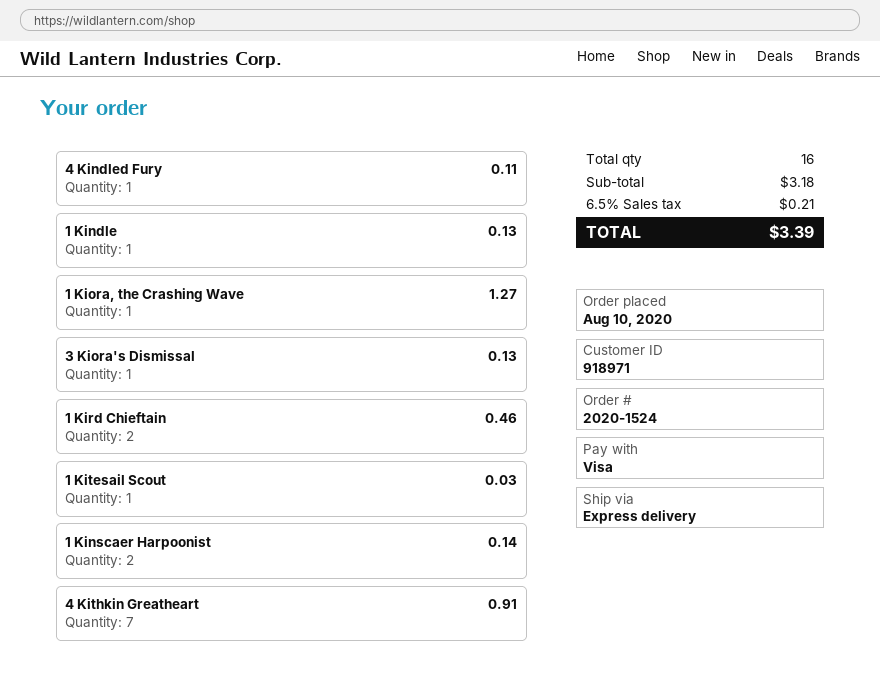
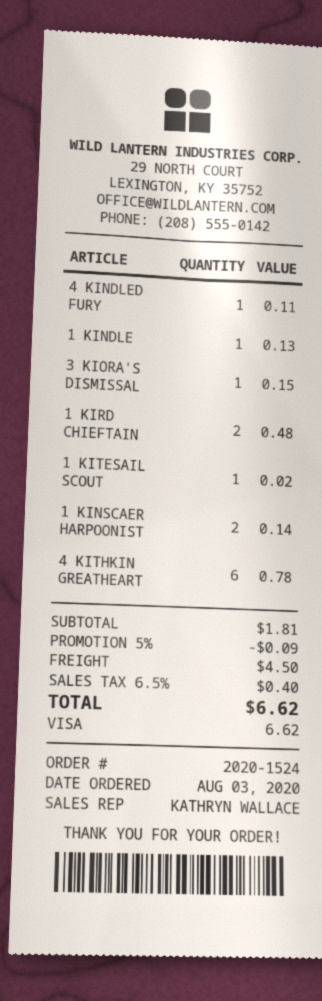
order date: 2020-08-10 -> 2020-08-03
1 Kiora, the Crashing Wave: 1 for 1.27 -> none
3 Kiora's Dismissal: 1 for 0.13 -> 1 for 0.15
1 Kird Chieftain: 2 for 0.46 -> 2 for 0.48
1 Kitesail Scout: 1 for 0.03 -> 1 for 0.02
4 Kithkin Greatheart: 7 for 0.91 -> 6 for 0.78
subtotal: 3.18 -> 1.81
discount: none -> 5% = 0.09
shipping: none -> 4.50
tax: 6.5% = 0.21 -> 6.5% = 0.40
total: 3.39 -> 6.62

